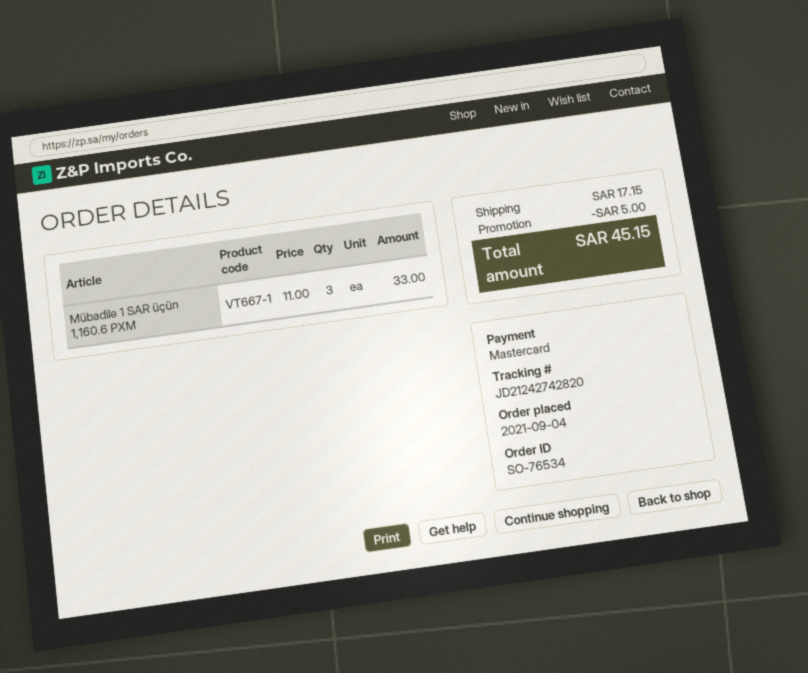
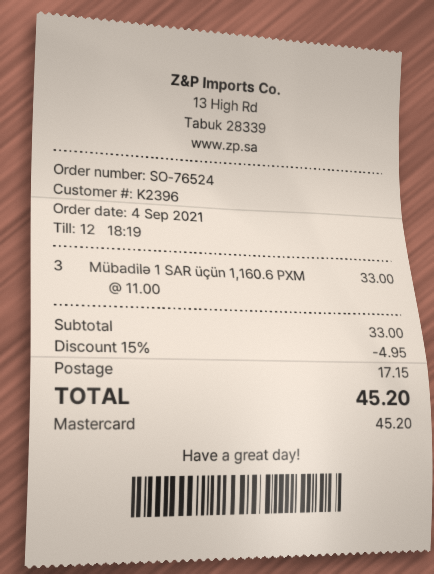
order number: SO-76534 -> SO-76524
discount: 5.00 -> 4.95
total: 45.15 -> 45.20

